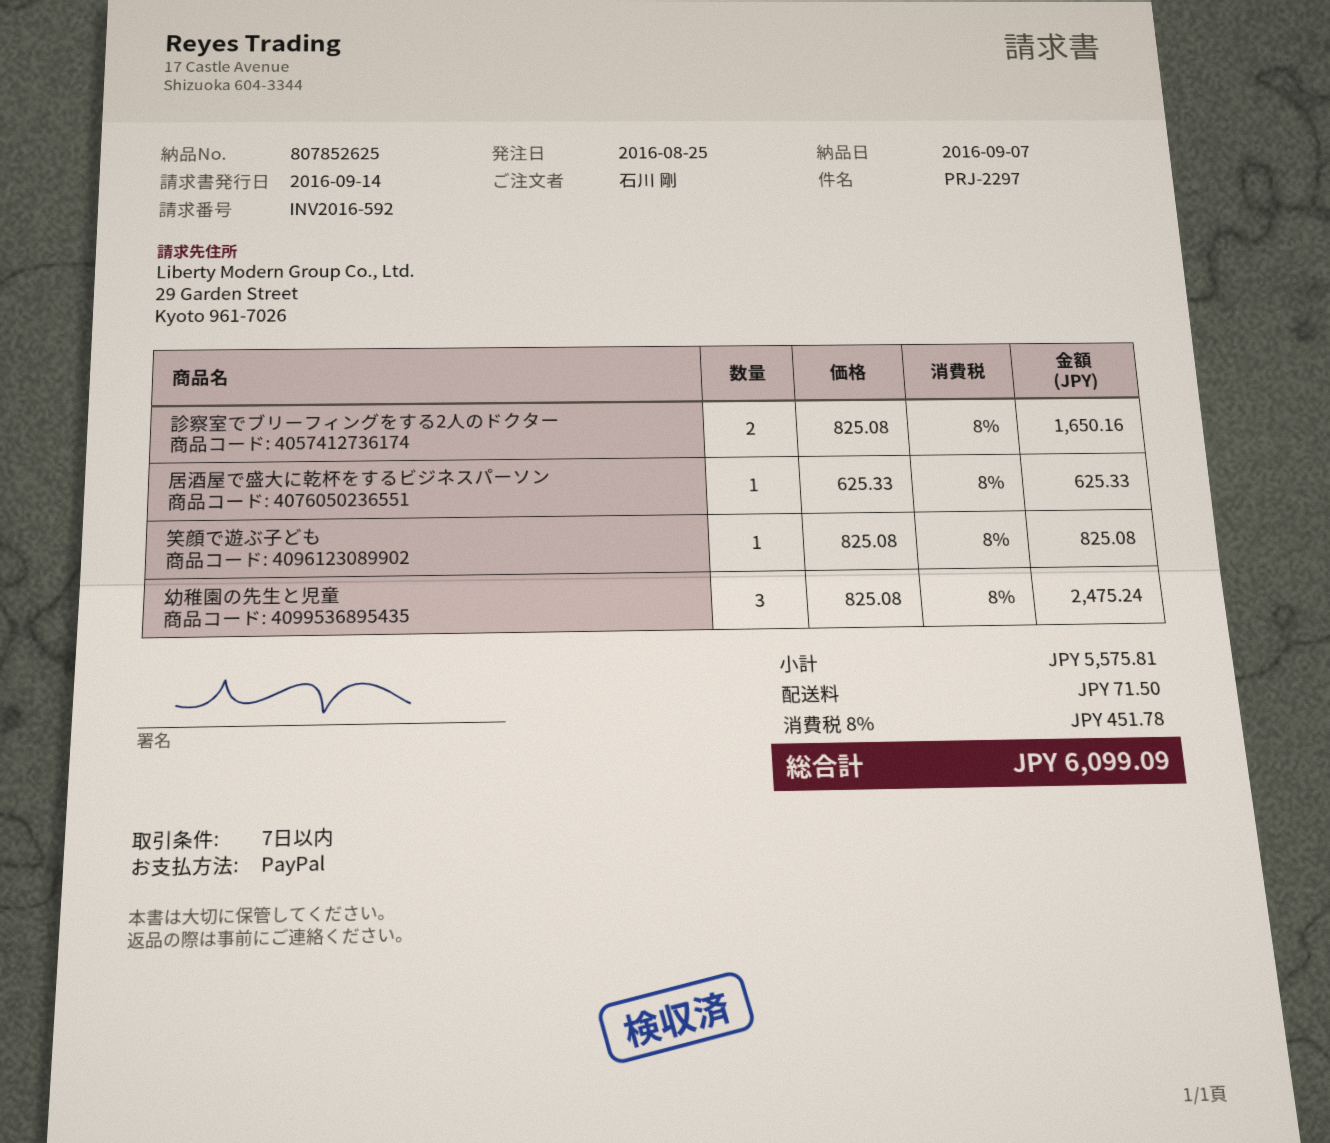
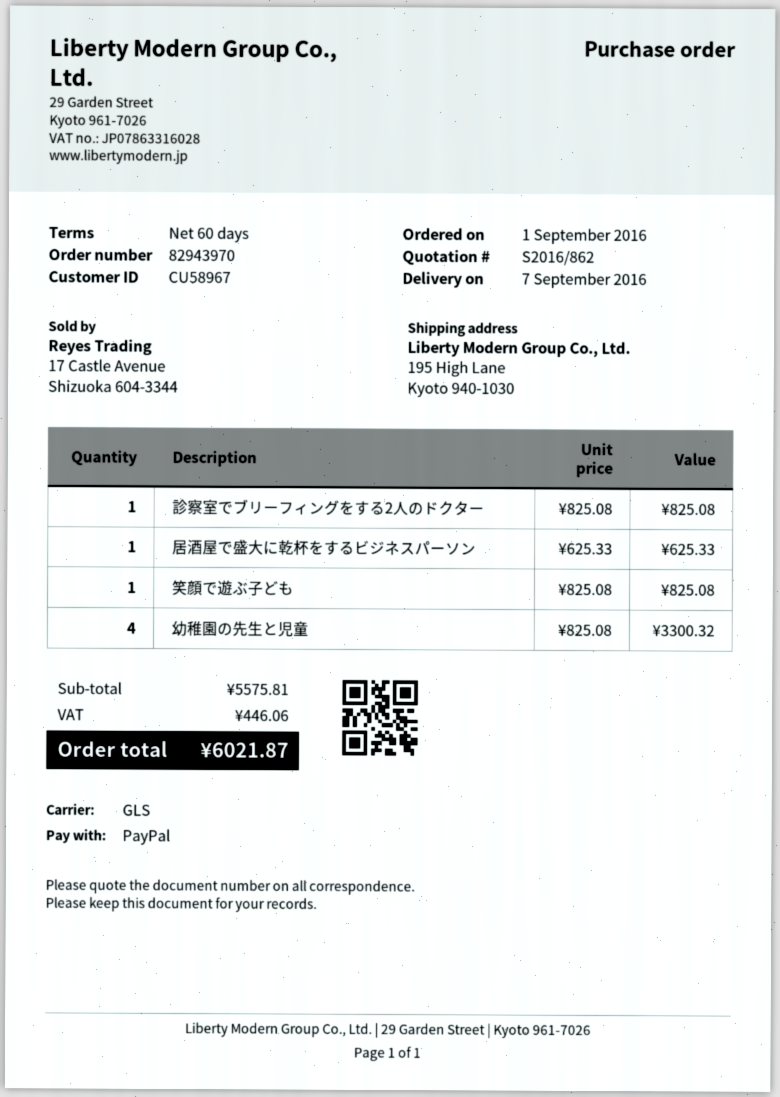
order date: 2016-08-25 -> 2016-09-01
payment terms: 7 days -> 60 days
診察室でブリーフィングをする2人のドクター: 2 x 825.08 = 1650.16 -> 1 x 825.08 = 825.08
幼稚園の先生と児童: 3 x 825.08 = 2475.24 -> 4 x 825.08 = 3300.32
shipping: 71.50 -> none
tax: 451.78 -> 446.06
total: 6099.09 -> 6021.87

